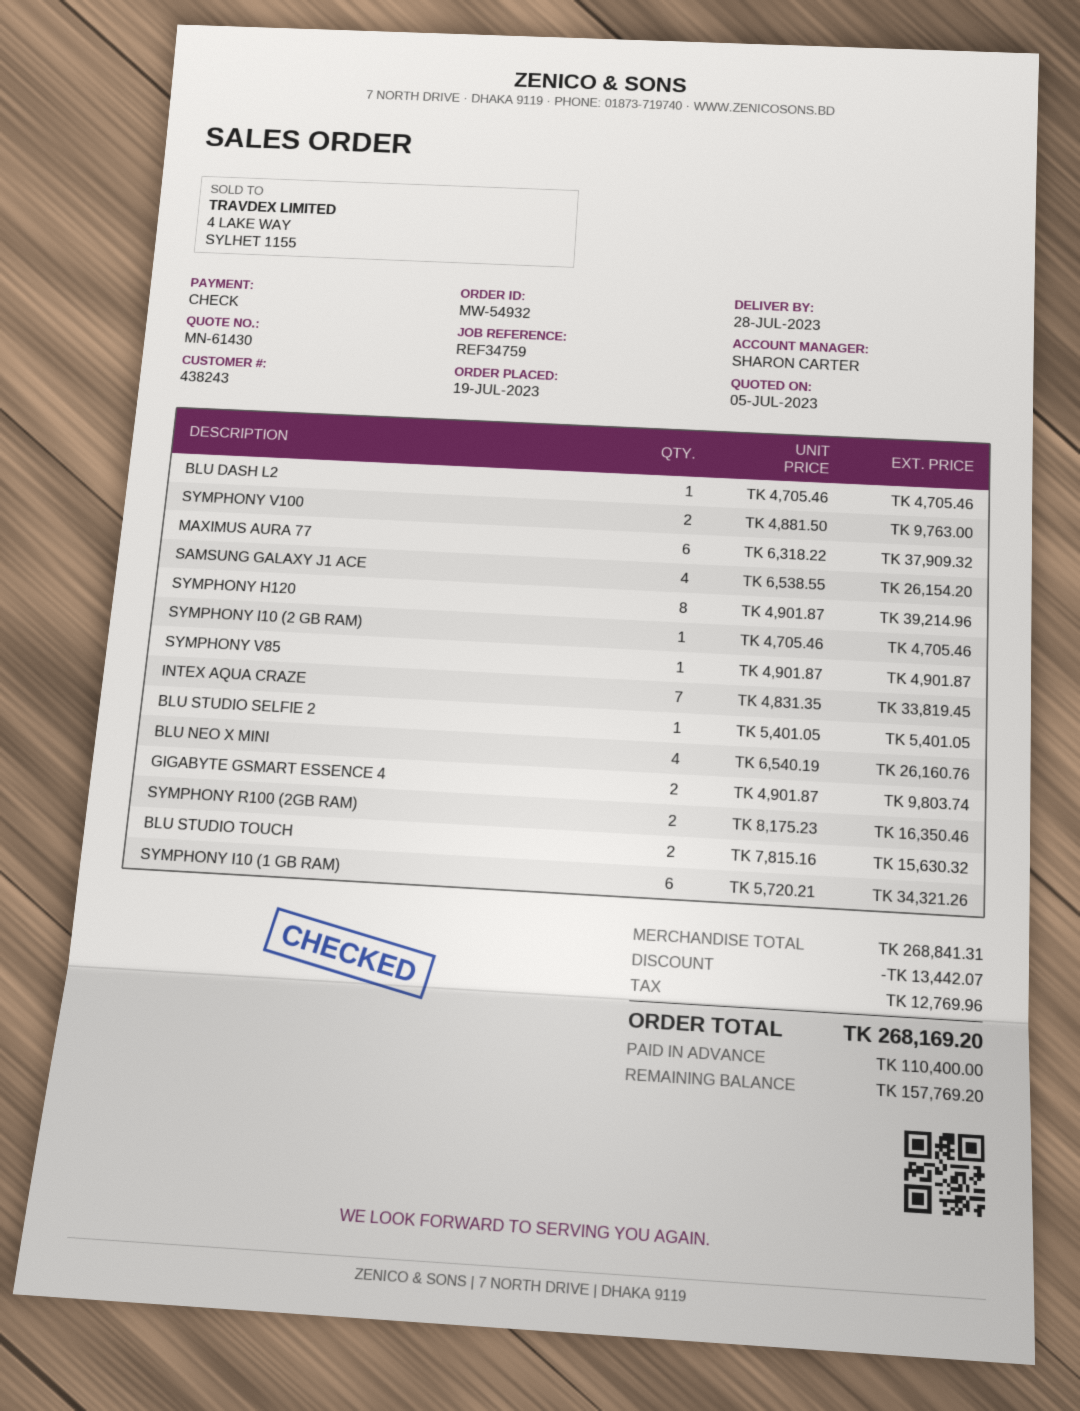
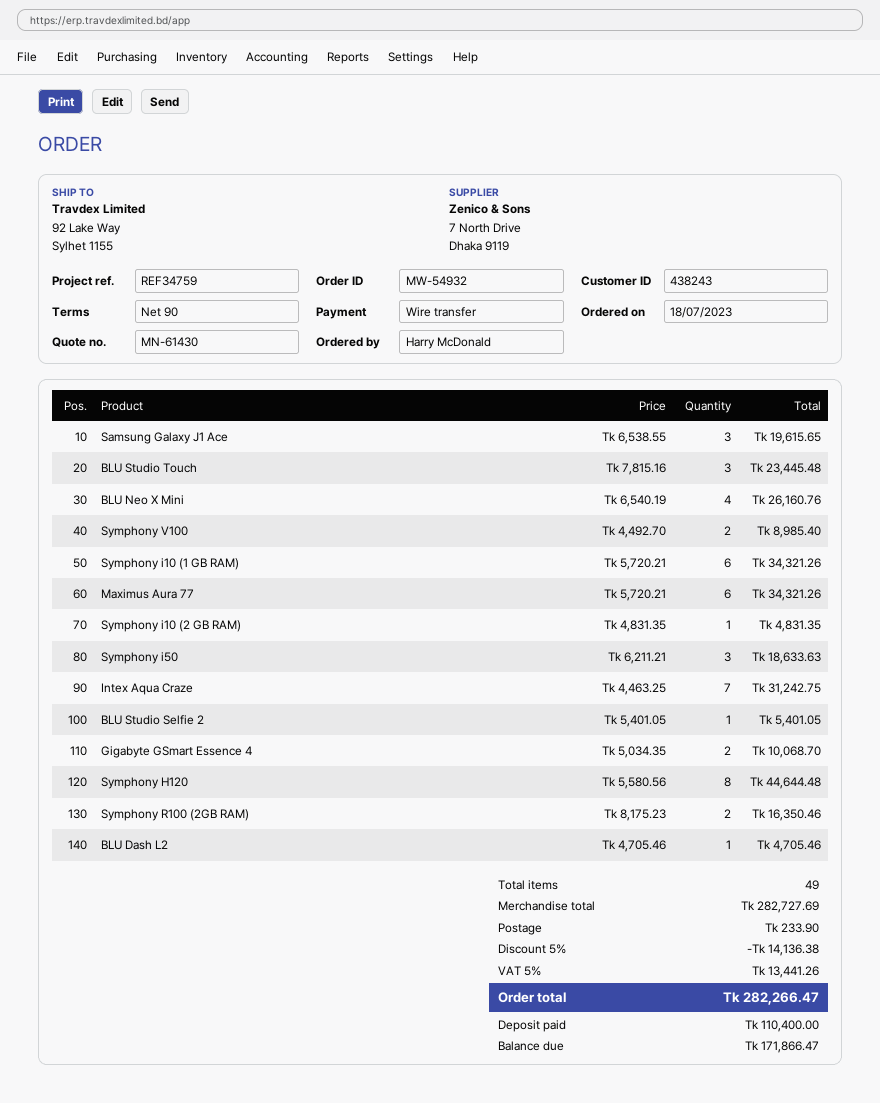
order date: 2023-07-19 -> 2023-07-18
payment method: cheque -> bank transfer
SYMPHONY V100: 2 x 4881.50 = 9763.00 -> 2 x 4492.70 = 8985.40
MAXIMUS AURA 77: 6 x 6318.22 = 37909.32 -> 6 x 5720.21 = 34321.26
SAMSUNG GALAXY J1 ACE: 4 x 6538.55 = 26154.20 -> 3 x 6538.55 = 19615.65
SYMPHONY H120: 8 x 4901.87 = 39214.96 -> 8 x 5580.56 = 44644.48
SYMPHONY I10 (2 GB RAM): 1 x 4705.46 = 4705.46 -> 1 x 4831.35 = 4831.35
SYMPHONY V85: 1 x 4901.87 = 4901.87 -> none
INTEX AQUA CRAZE: 7 x 4831.35 = 33819.45 -> 7 x 4463.25 = 31242.75
GIGABYTE GSMART ESSENCE 4: 2 x 4901.87 = 9803.74 -> 2 x 5034.35 = 10068.70
BLU STUDIO TOUCH: 2 x 7815.16 = 15630.32 -> 3 x 7815.16 = 23445.48
Symphony i50: none -> 3 x 6211.21 = 18633.63
subtotal: 268841.31 -> 282727.69
discount: 13442.07 -> 14136.38
shipping: none -> 233.90
tax: 12769.96 -> 13441.26
total: 268169.20 -> 282266.47
balance: 157769.20 -> 171866.47

